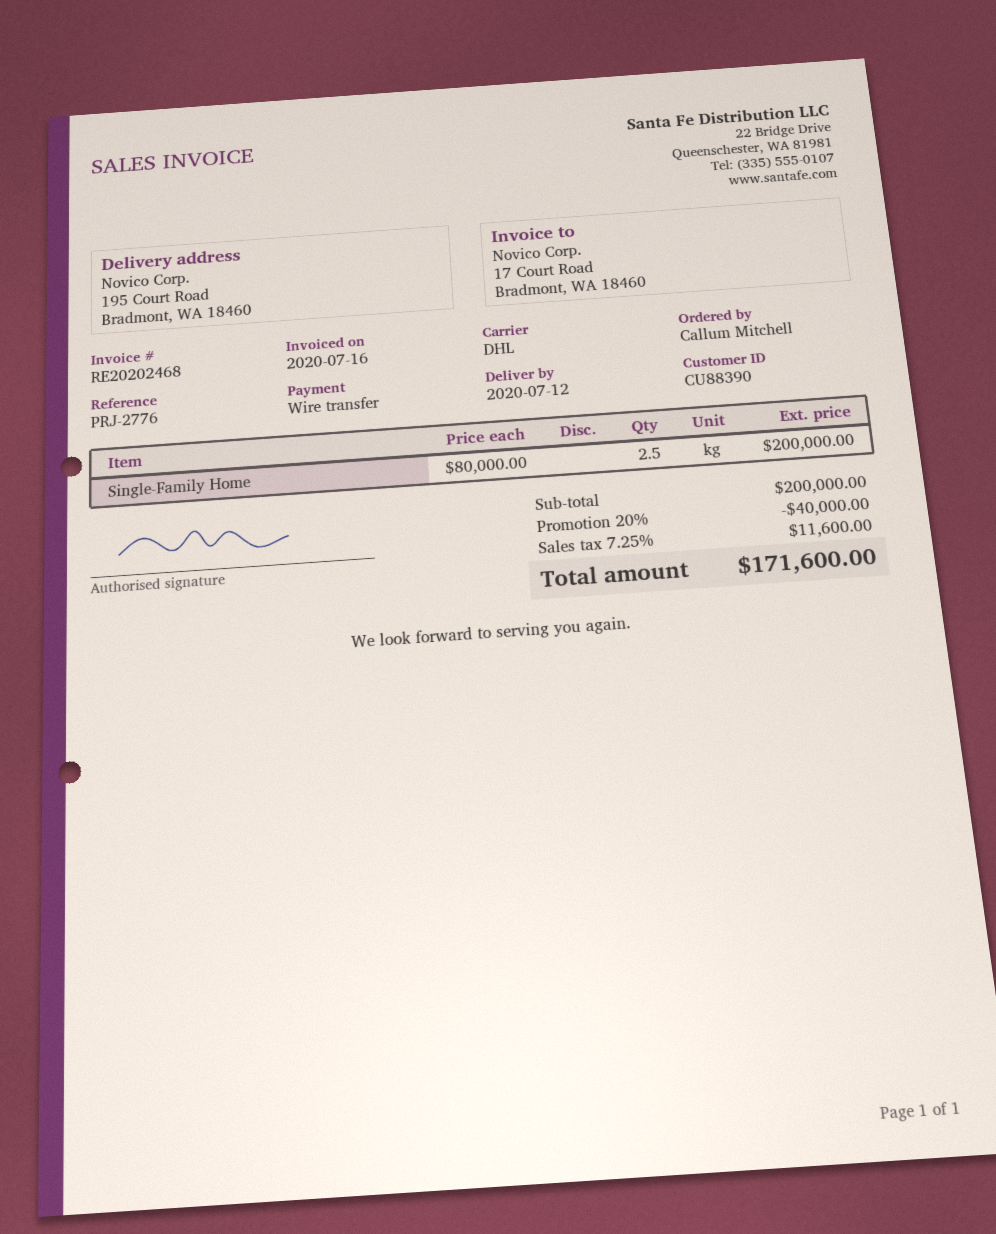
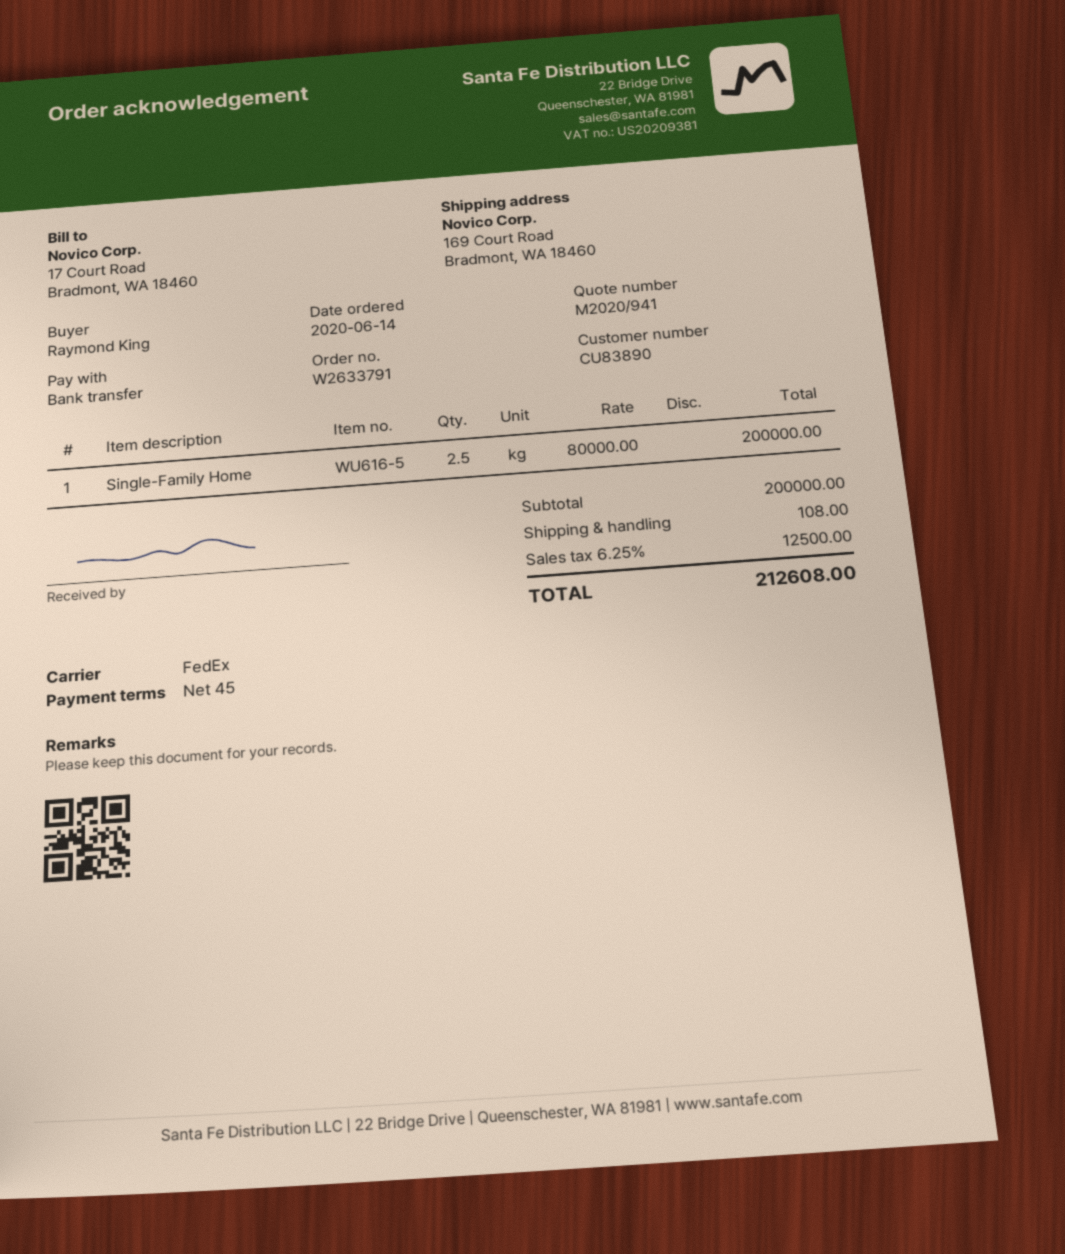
customer number: CU88390 -> CU83890
ordered by: Callum Mitchell -> Raymond King
shipping method: DHL -> FedEx
ship to: 195 Court Road, Bradmont, WA 18460 -> 169 Court Road, Bradmont, WA 18460
discount: 20% = 40000.00 -> none
shipping: none -> 108.00
tax: 7.25% = 11600.00 -> 6.25% = 12500.00
total: 171600.00 -> 212608.00

